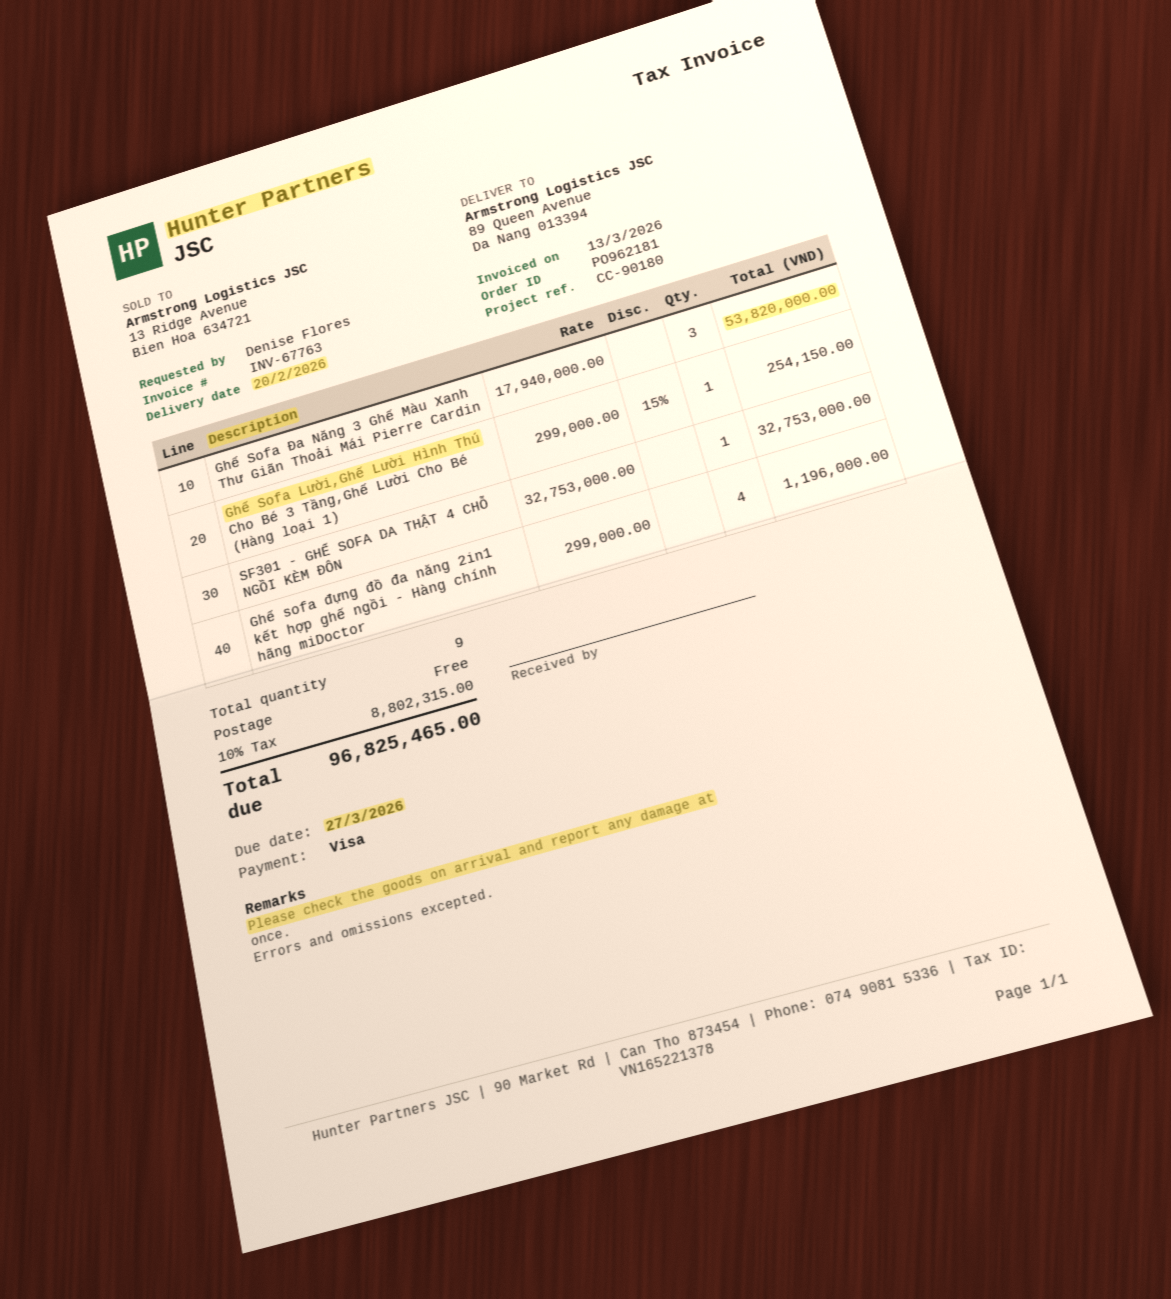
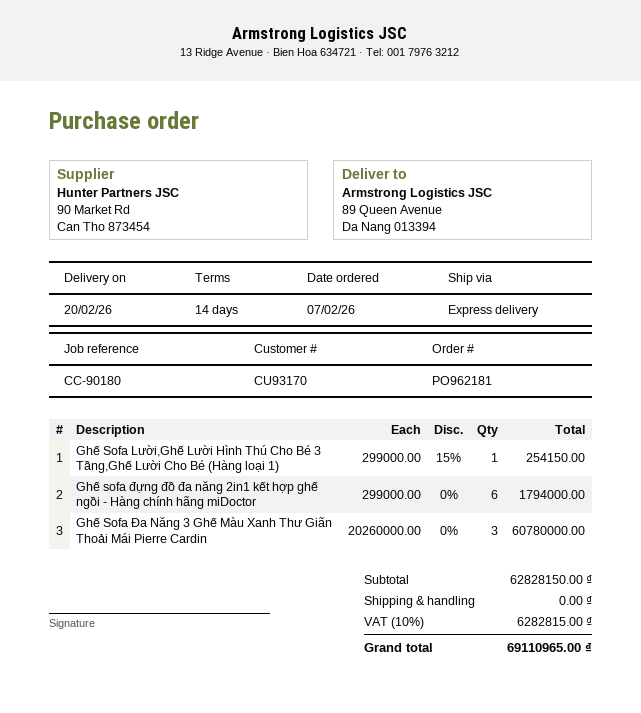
Ghế Sofa Đa Năng 3 Ghế Màu Xanh Thư Giãn Thoải Mái Pierre Cardin: 3 x 17940000.00 = 53820000.00 -> 3 x 20260000.00 = 60780000.00
SF301 - GHẾ SOFA DA THẬT 4 CHỖ NGỒI KÈM ĐÔN: 1 x 32753000.00 = 32753000.00 -> none
Ghế sofa đựng đồ đa năng 2in1 kết hợp ghế ngồi - Hàng chính hãng miDoctor: 4 x 299000.00 = 1196000.00 -> 6 x 299000.00 = 1794000.00
tax: 10% = 8802315.00 -> 10% = 6282815.00
total: 96825465.00 -> 69110965.00

